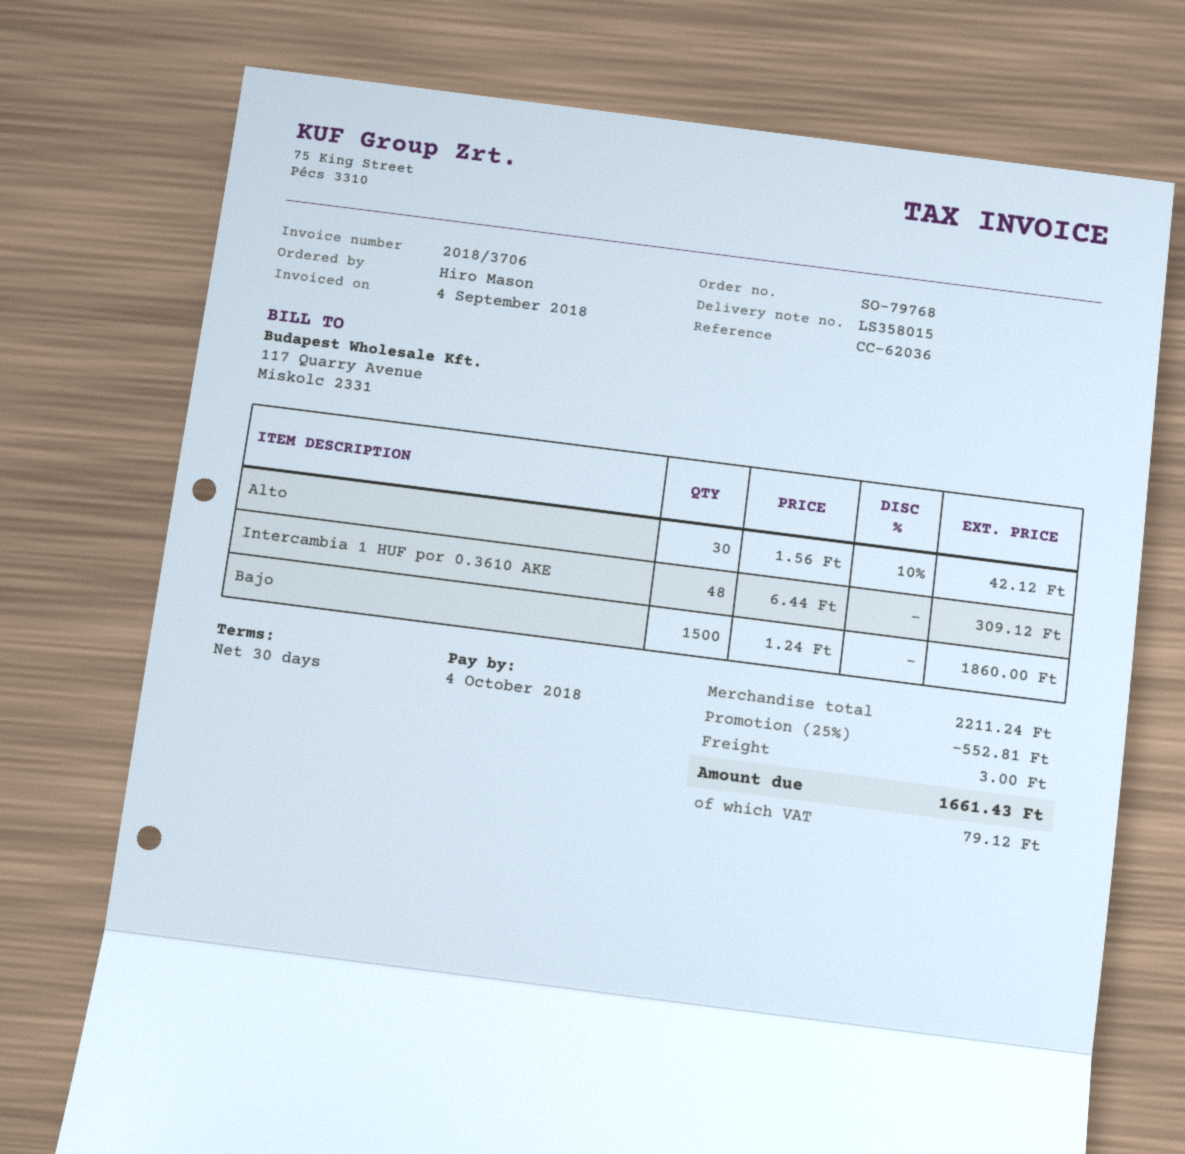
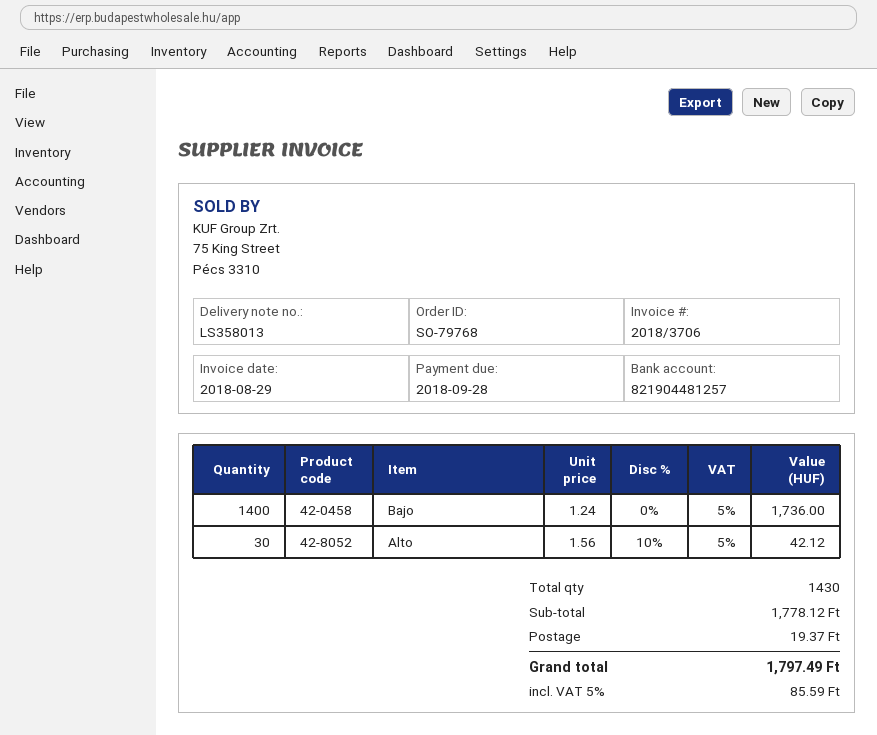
delivery note number: LS358015 -> LS358013
invoice date: 2018-09-04 -> 2018-08-29
due date: 2018-10-04 -> 2018-09-28
Intercambia 1 HUF por 0.3610 AKE: 48 x 6.44 = 309.12 -> none
Bajo: 1500 x 1.24 = 1860.00 -> 1400 x 1.24 = 1736.00
subtotal: 2211.24 -> 1778.12
discount: 25% = 552.81 -> none
shipping: 3.00 -> 19.37
tax: 79.12 -> 85.59
total: 1661.43 -> 1797.49

